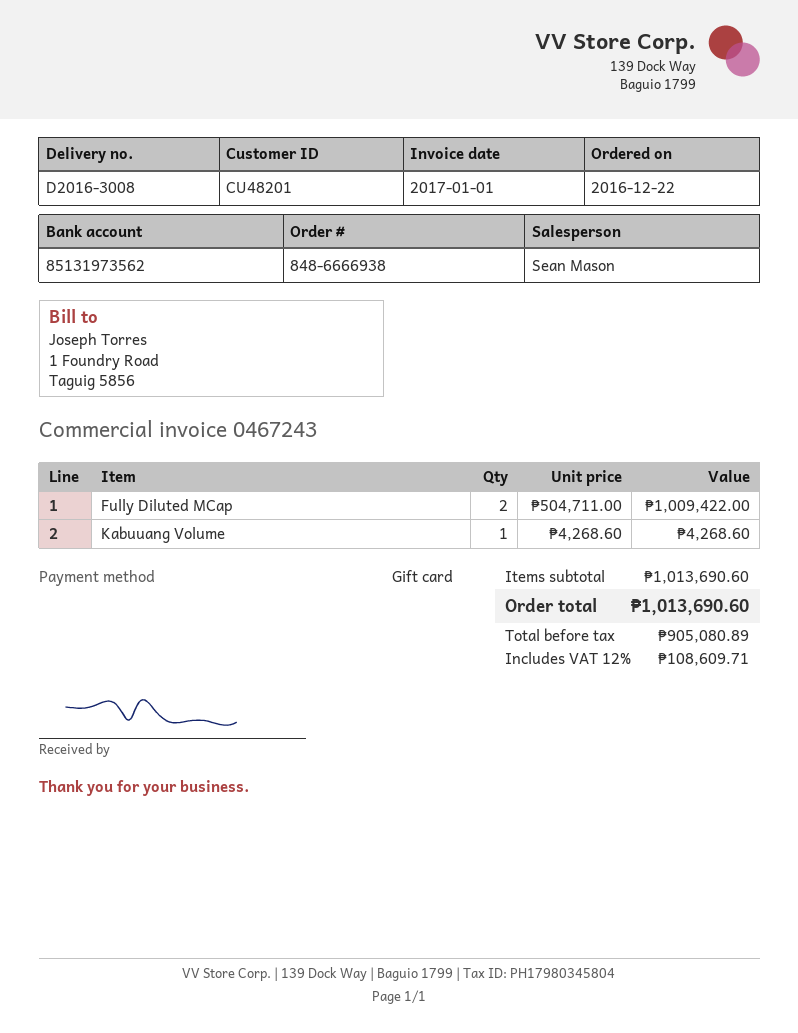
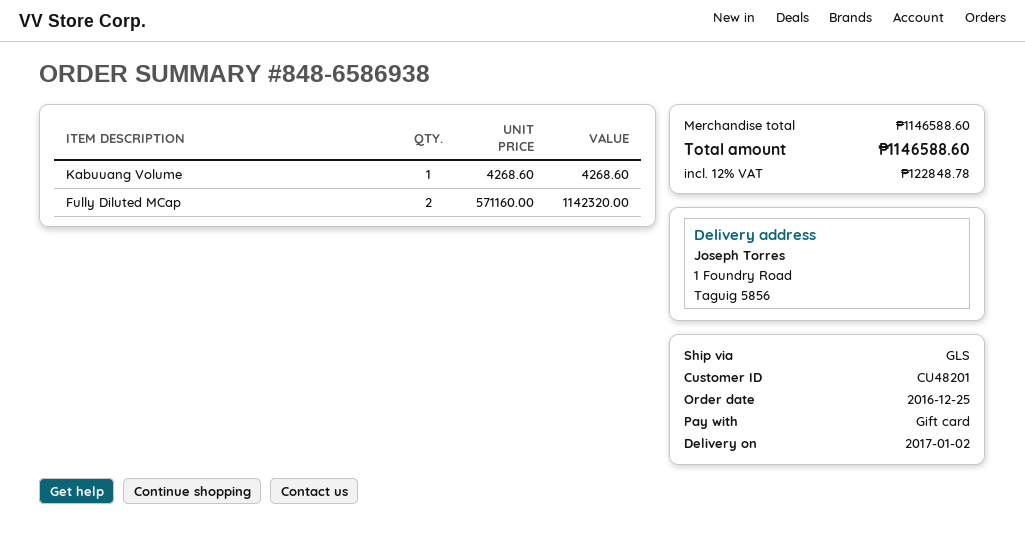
order number: 848-6666938 -> 848-6586938
order date: 2016-12-22 -> 2016-12-25
Fully Diluted MCap: 2 x 504711.00 = 1009422.00 -> 2 x 571160.00 = 1142320.00
subtotal: 1013690.60 -> 1146588.60
tax: 12% = 108609.71 -> 12% = 122848.78
total: 1013690.60 -> 1146588.60

